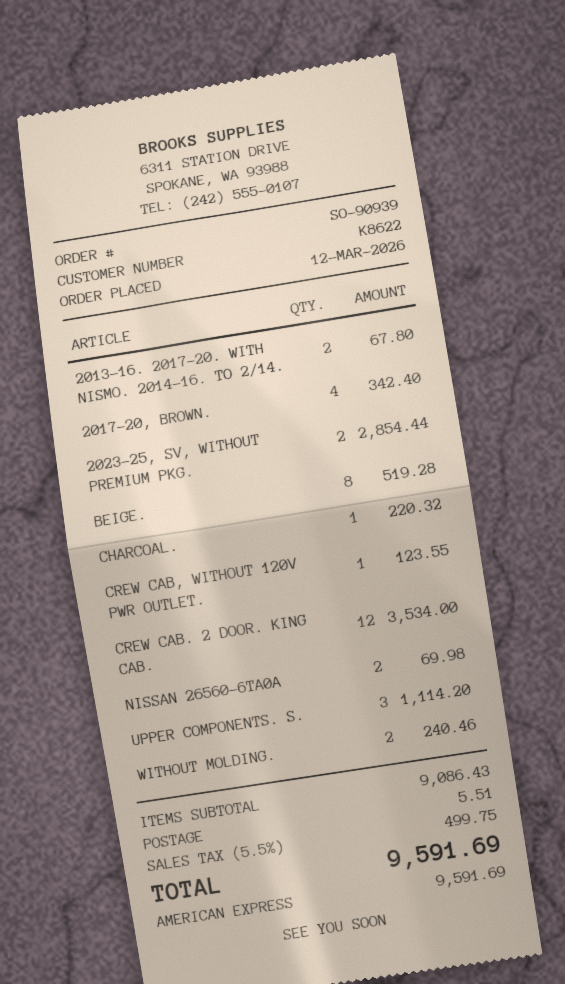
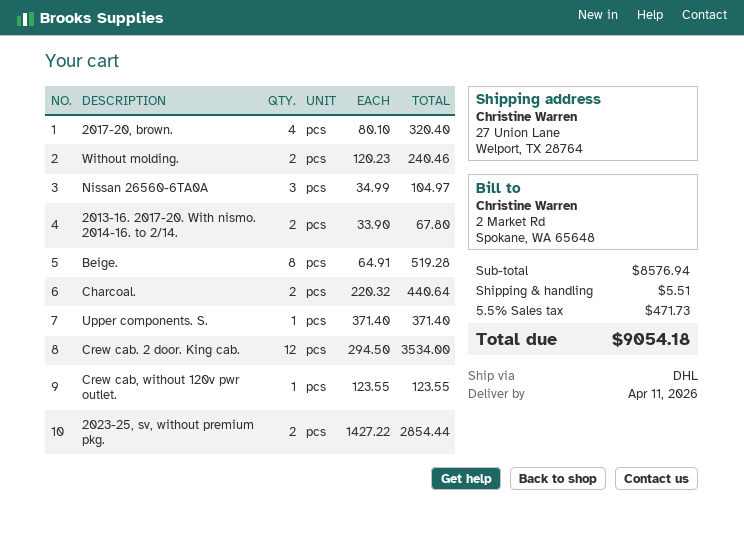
2017-20, BROWN.: 4 for 342.40 -> 4 for 320.40
CHARCOAL.: 1 for 220.32 -> 2 for 440.64
NISSAN 26560-6TA0A: 2 for 69.98 -> 3 for 104.97
UPPER COMPONENTS. S.: 3 for 1114.20 -> 1 for 371.40
subtotal: 9086.43 -> 8576.94
tax: 5.5% = 499.75 -> 5.5% = 471.73
total: 9591.69 -> 9054.18

